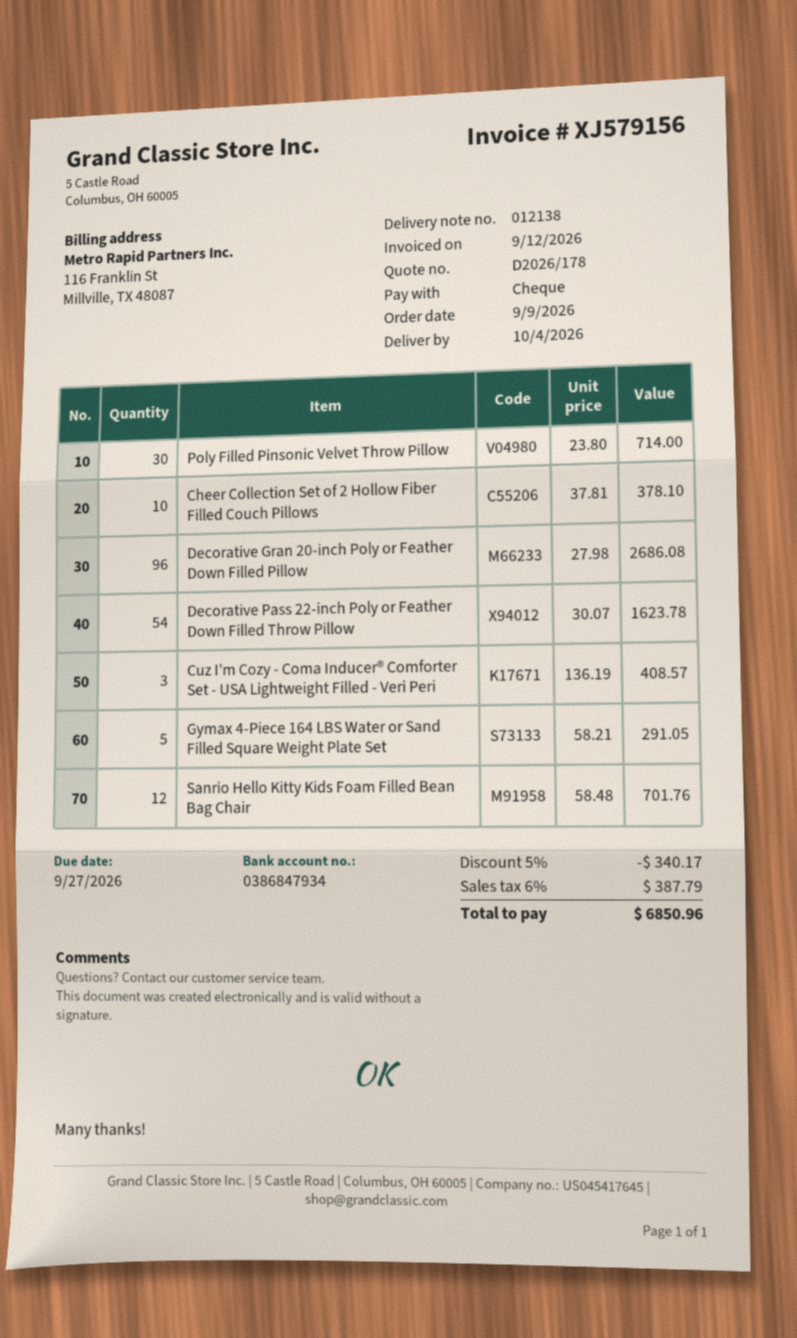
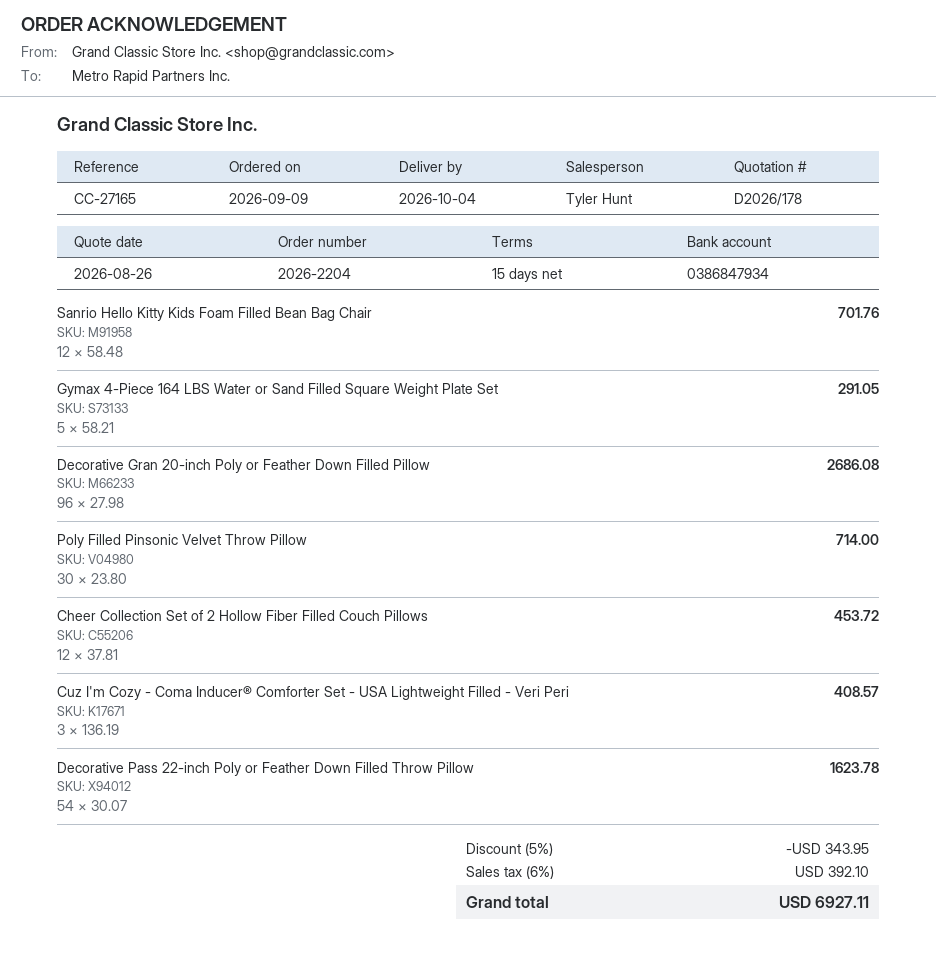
Cheer Collection Set of 2 Hollow Fiber Filled Couch Pillows: 10 x 37.81 = 378.10 -> 12 x 37.81 = 453.72
discount: 5% = 340.17 -> 5% = 343.95
tax: 6% = 387.79 -> 6% = 392.10
total: 6850.96 -> 6927.11

